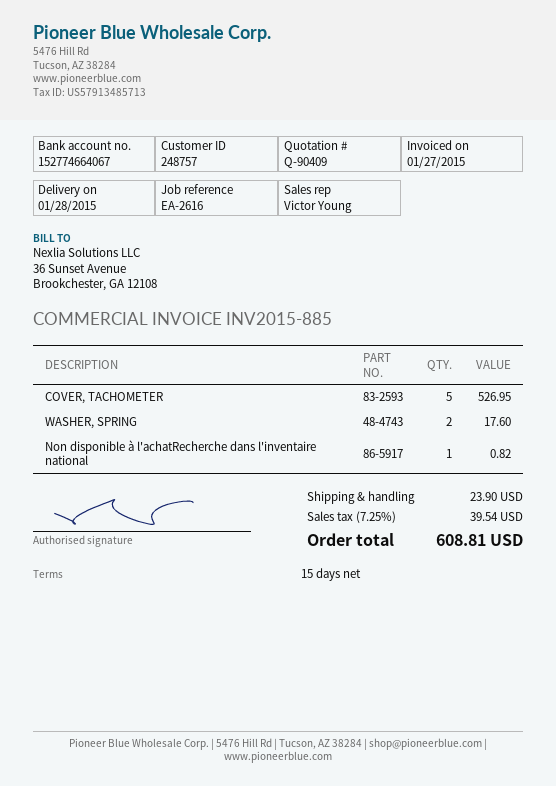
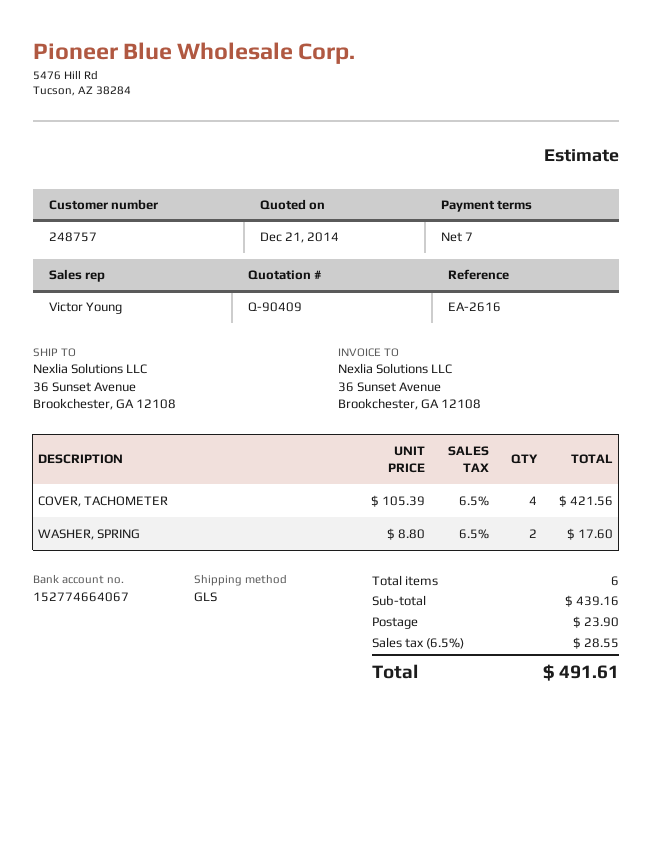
payment terms: 15 days -> 7 days
COVER, TACHOMETER: 5 for 526.95 -> 4 for 421.56
Non disponible à l'achatRecherche dans l'inventaire national: 1 for 0.82 -> none
tax: 7.25% = 39.54 -> 6.5% = 28.55
total: 608.81 -> 491.61

